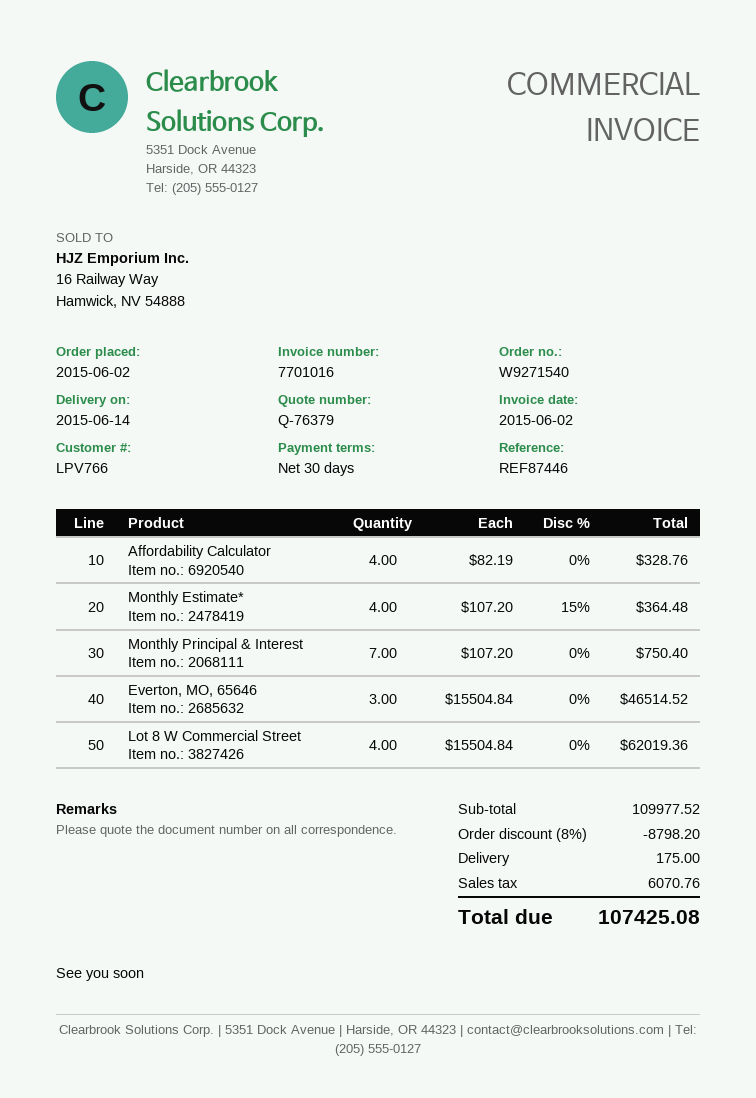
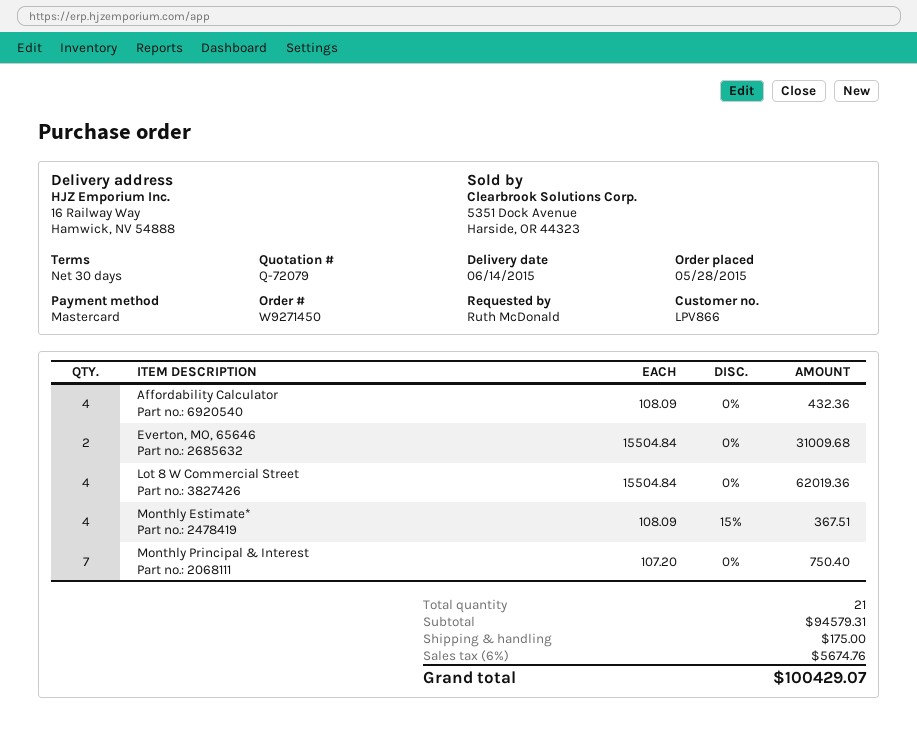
quote number: Q-76379 -> Q-72079
order number: W9271540 -> W9271450
order date: 2015-06-02 -> 2015-05-28
customer number: LPV766 -> LPV866
Affordability Calculator: 4 x 82.19 = 328.76 -> 4 x 108.09 = 432.36
Monthly Estimate*: 4 x 107.20 - 15% = 364.48 -> 4 x 108.09 - 15% = 367.51
Everton, MO, 65646: 3 x 15504.84 = 46514.52 -> 2 x 15504.84 = 31009.68
subtotal: 109977.52 -> 94579.31
discount: 8% = 8798.20 -> none
tax: 6070.76 -> 5674.76
total: 107425.08 -> 100429.07

